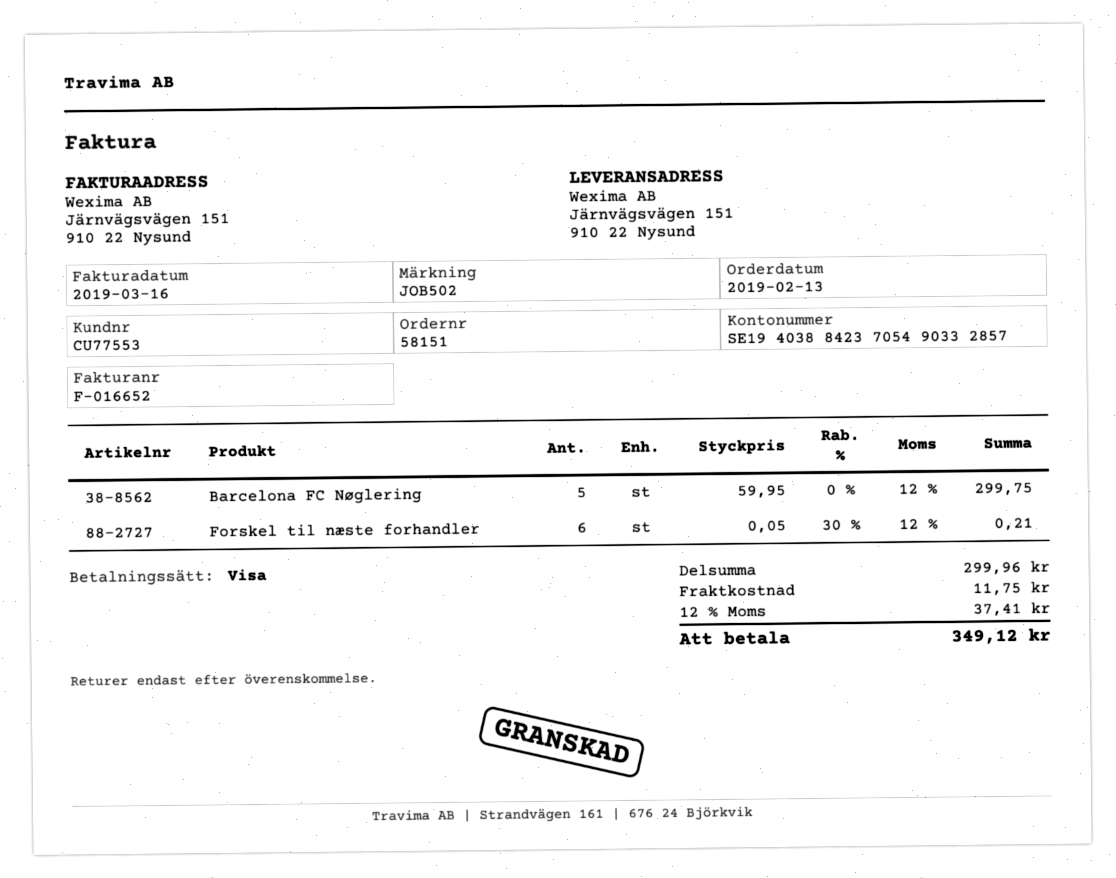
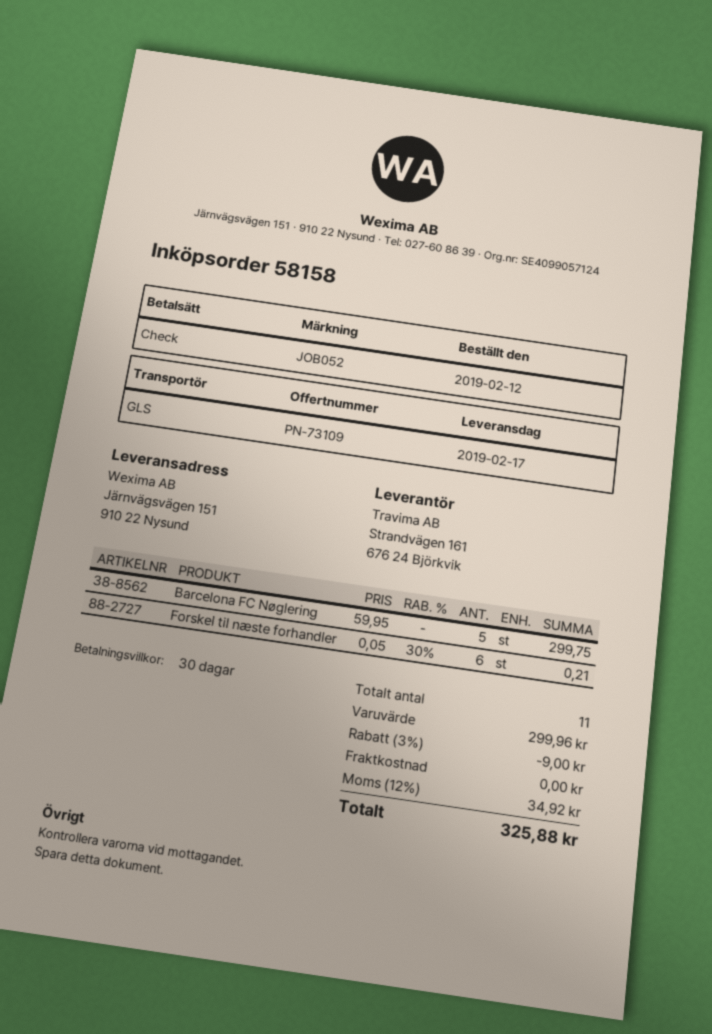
order number: 58151 -> 58158
order date: 2019-02-13 -> 2019-02-12
reference: JOB502 -> JOB052
payment method: Visa -> cheque
discount: none -> 3% = 9.00
shipping: 11.75 -> 0.00
tax: 12% = 37.41 -> 12% = 34.92
total: 349.12 -> 325.88

